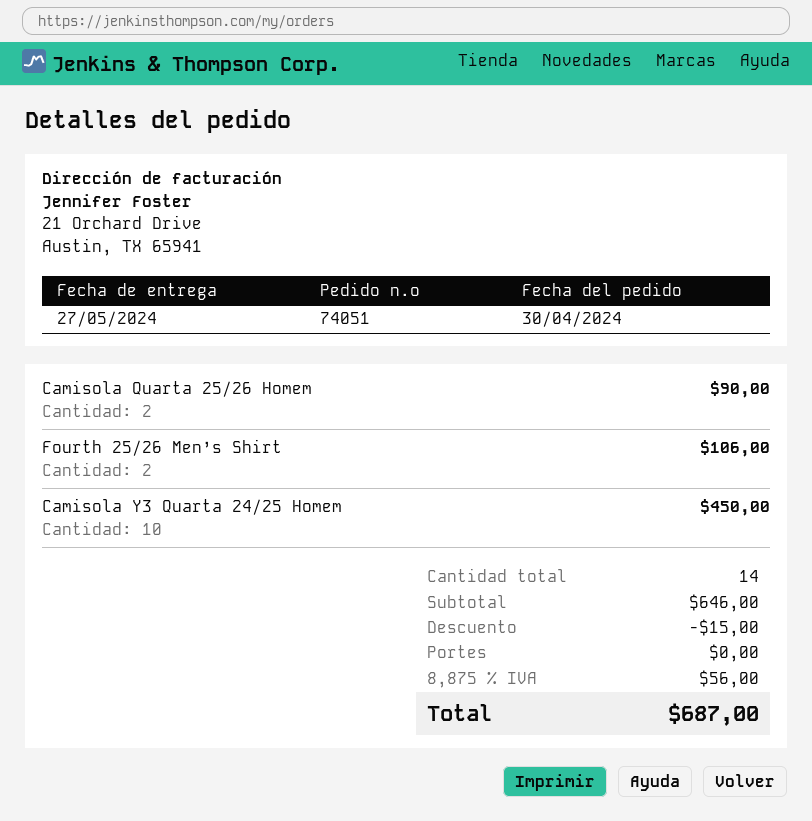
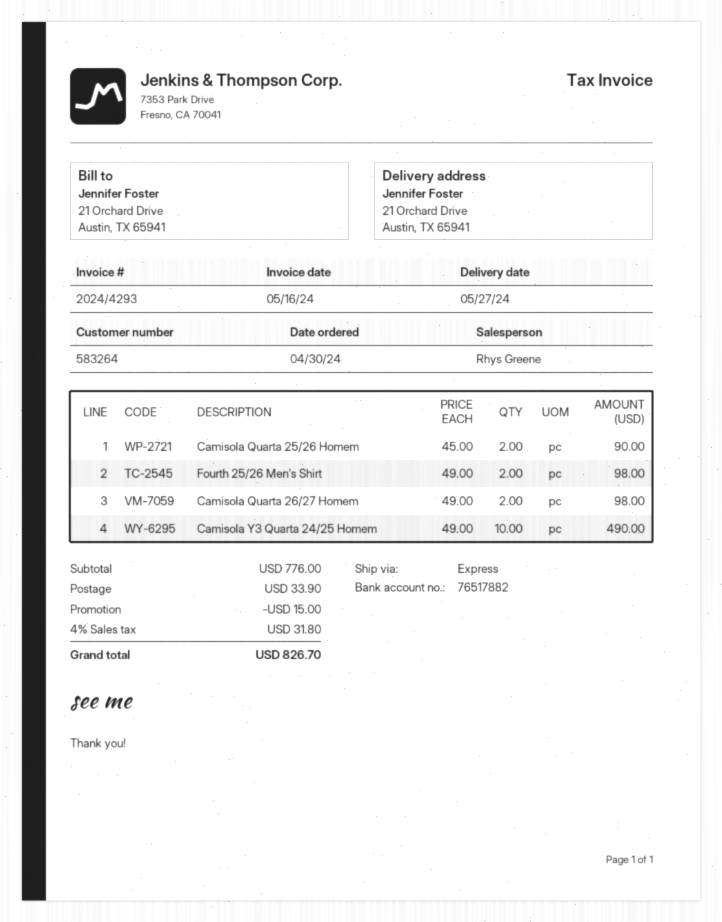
Fourth 25/26 Men’s Shirt: 2 for 106.00 -> 2 for 98.00
Camisola Y3 Quarta 24/25 Homem: 10 for 450.00 -> 10 for 490.00
Camisola Quarta 26/27 Homem: none -> 2 for 98.00
subtotal: 646.00 -> 776.00
shipping: 0.00 -> 33.90
tax: 8.875% = 56.00 -> 4% = 31.80
total: 687.00 -> 826.70

